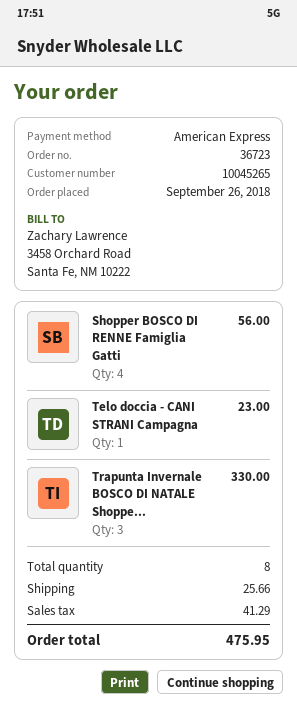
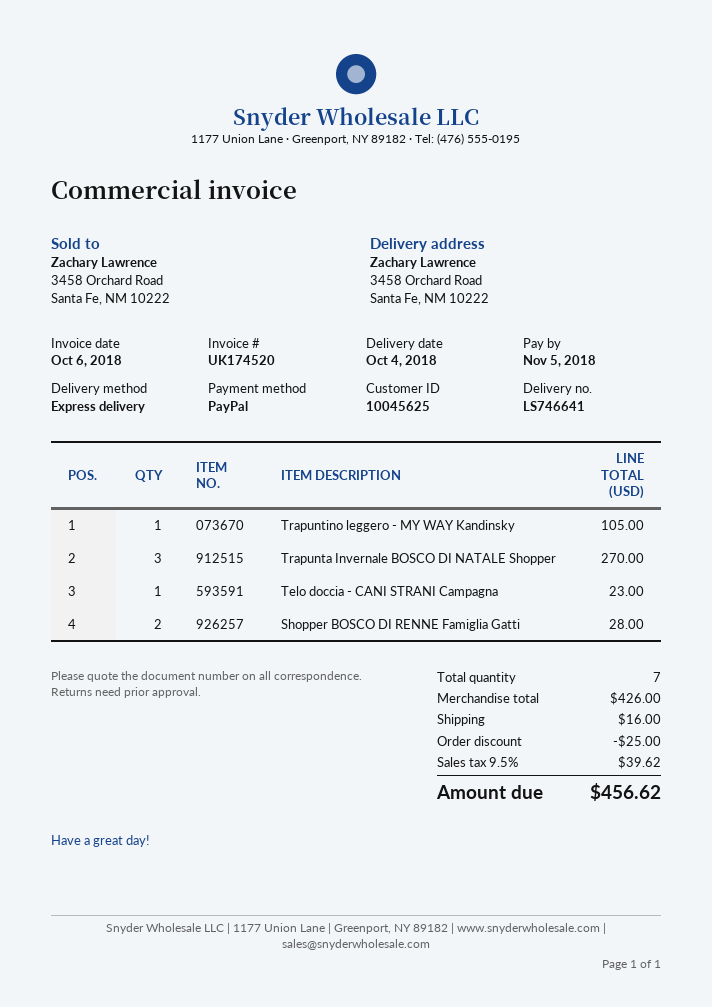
customer number: 10045265 -> 10045625
payment method: American Express -> PayPal
Shopper BOSCO DI RENNE Famiglia Gatti: 4 for 56.00 -> 2 for 28.00
Trapunta Invernale BOSCO DI NATALE Shoppe...: 3 for 330.00 -> 3 for 270.00
Trapuntino leggero - MY WAY Kandinsky: none -> 1 for 105.00
total quantity: 8 -> 7
discount: none -> 25.00
shipping: 25.66 -> 16.00
tax: 41.29 -> 39.62
total: 475.95 -> 456.62

